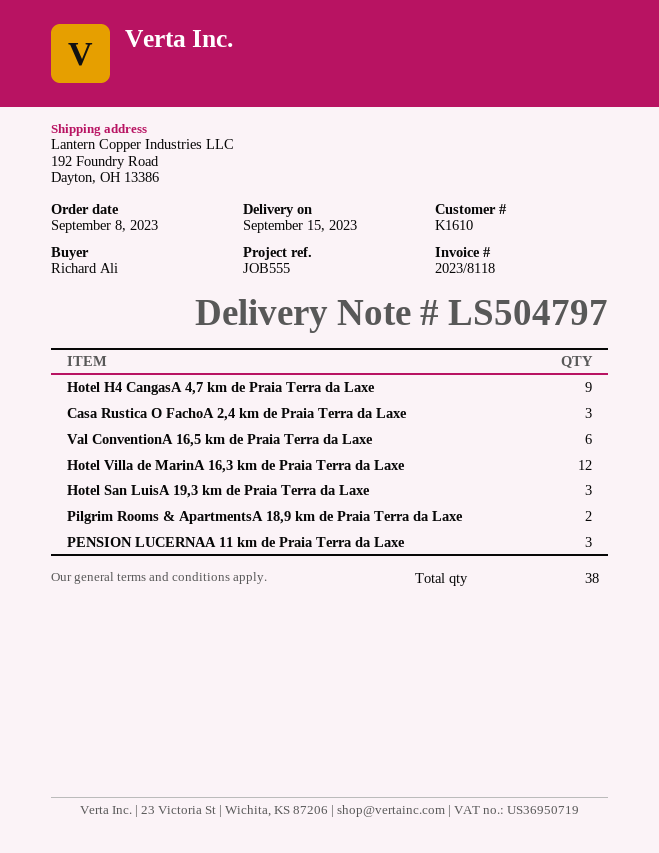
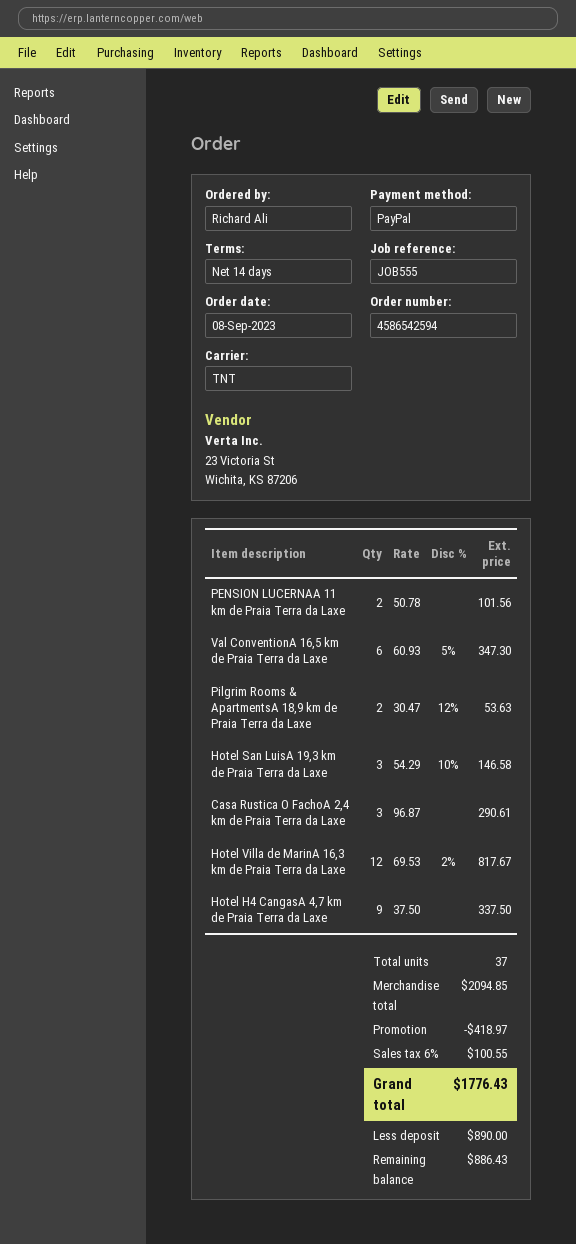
PENSION LUCERNAA 11 km de Praia Terra da Laxe: 3 -> 2
total quantity: 38 -> 37

